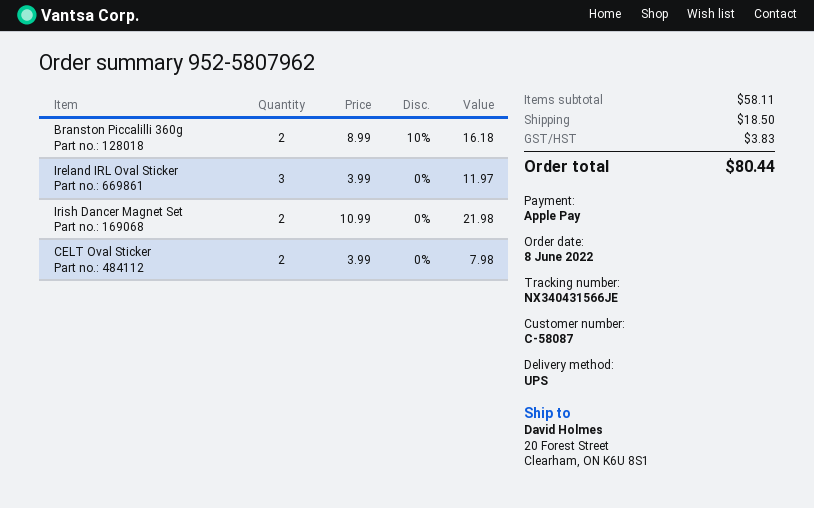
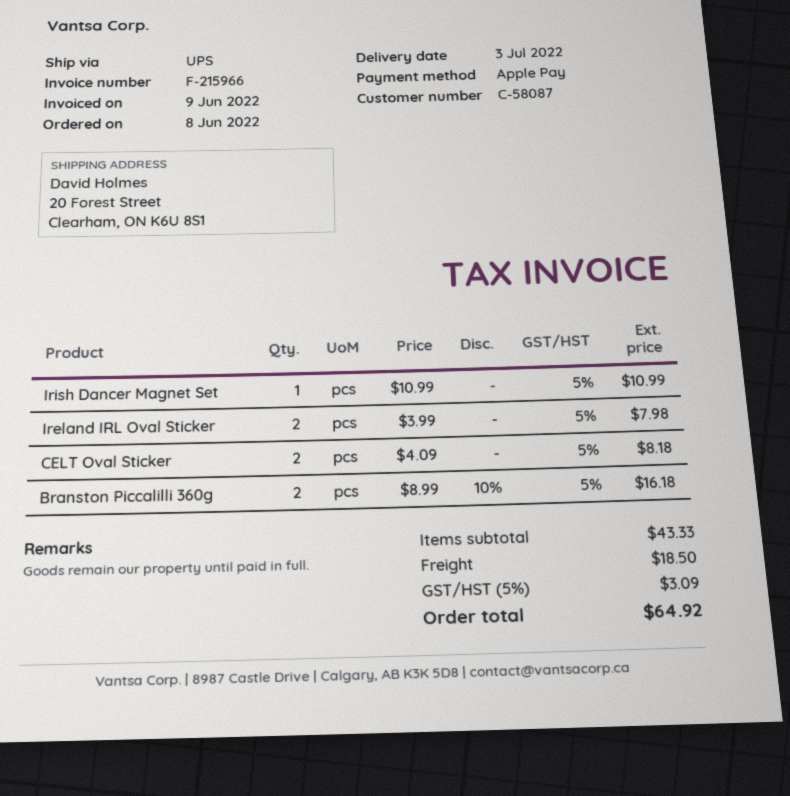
Ireland IRL Oval Sticker: 3 x 3.99 = 11.97 -> 2 x 3.99 = 7.98
Irish Dancer Magnet Set: 2 x 10.99 = 21.98 -> 1 x 10.99 = 10.99
CELT Oval Sticker: 2 x 3.99 = 7.98 -> 2 x 4.09 = 8.18
subtotal: 58.11 -> 43.33
tax: 3.83 -> 3.09
total: 80.44 -> 64.92

